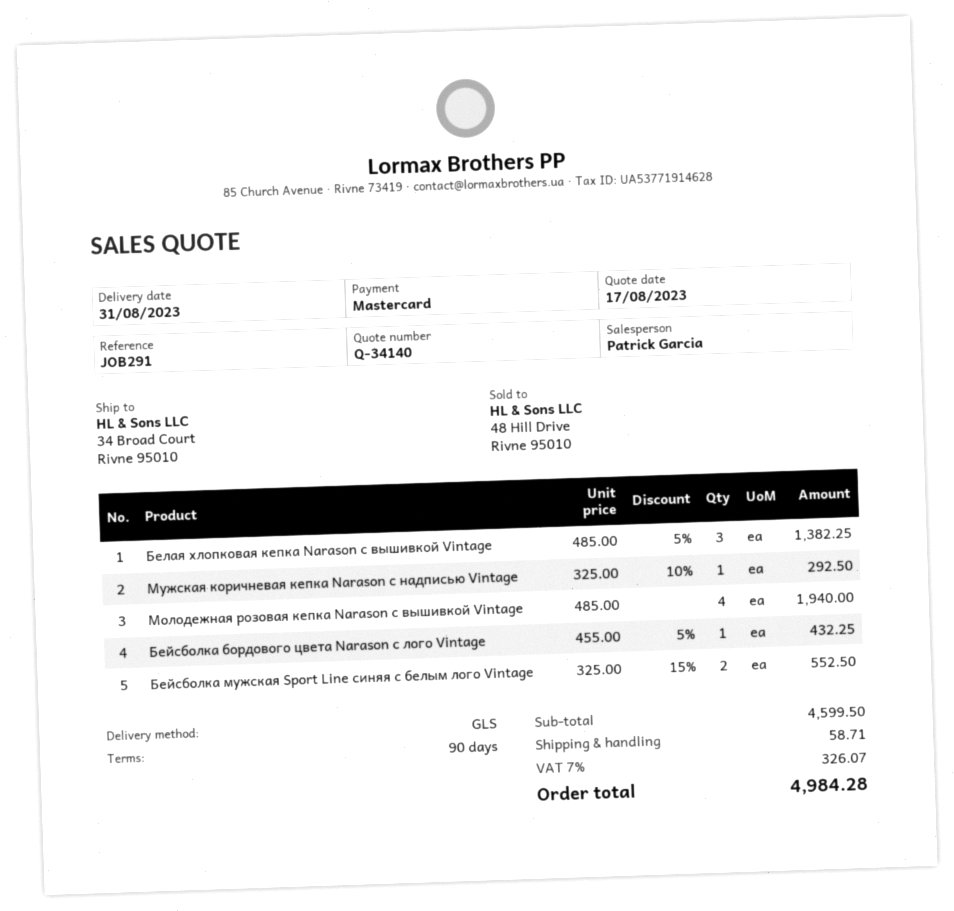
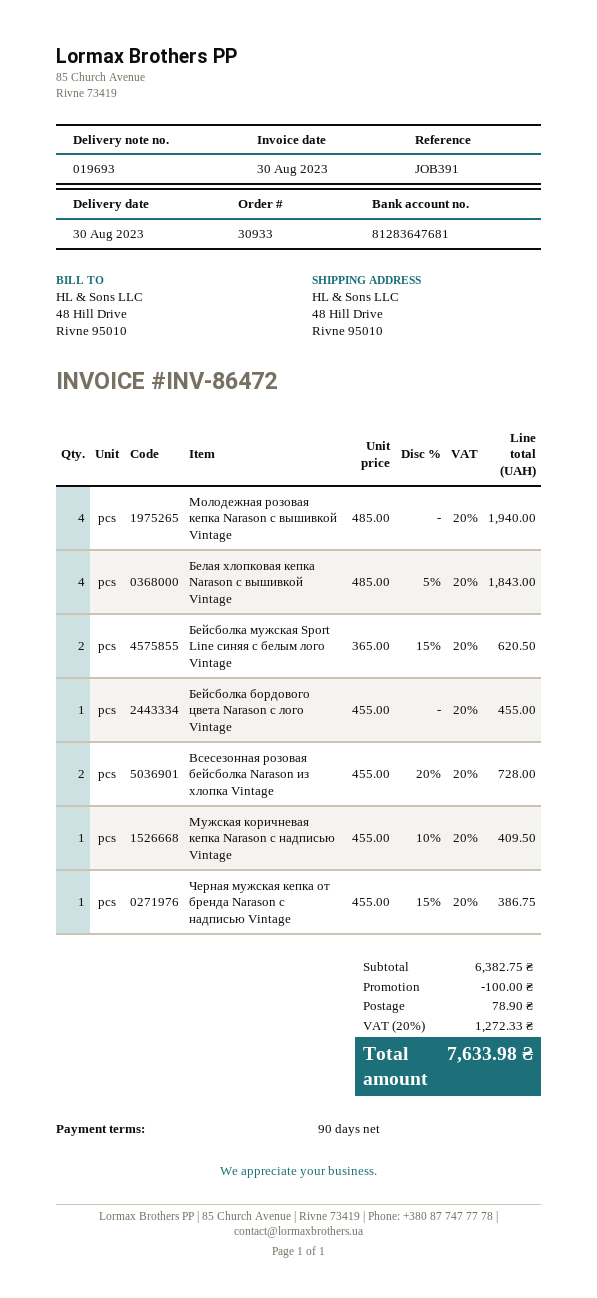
delivery date: 2023-08-31 -> 2023-08-30
reference: JOB291 -> JOB391
ship to: 34 Broad Court, Rivne 95010 -> 48 Hill Drive, Rivne 95010
Белая хлопковая кепка Narason с вышивкой Vintage: 3 x 485.00 - 5% = 1382.25 -> 4 x 485.00 - 5% = 1843.00
Мужская коричневая кепка Narason с надписью Vintage: 1 x 325.00 - 10% = 292.50 -> 1 x 455.00 - 10% = 409.50
Бейсболка бордового цвета Narason с лого Vintage: 1 x 455.00 - 5% = 432.25 -> 1 x 455.00 = 455.00
Бейсболка мужская Sport Line синяя с белым лого Vintage: 2 x 325.00 - 15% = 552.50 -> 2 x 365.00 - 15% = 620.50
Всесезонная розовая бейсболка Narason из хлопка Vintage: none -> 2 x 455.00 - 20% = 728.00
Черная мужская кепка от бренда Narason с надписью Vintage: none -> 1 x 455.00 - 15% = 386.75
subtotal: 4599.50 -> 6382.75
discount: none -> 100.00
shipping: 58.71 -> 78.90
tax: 7% = 326.07 -> 20% = 1272.33
total: 4984.28 -> 7633.98

